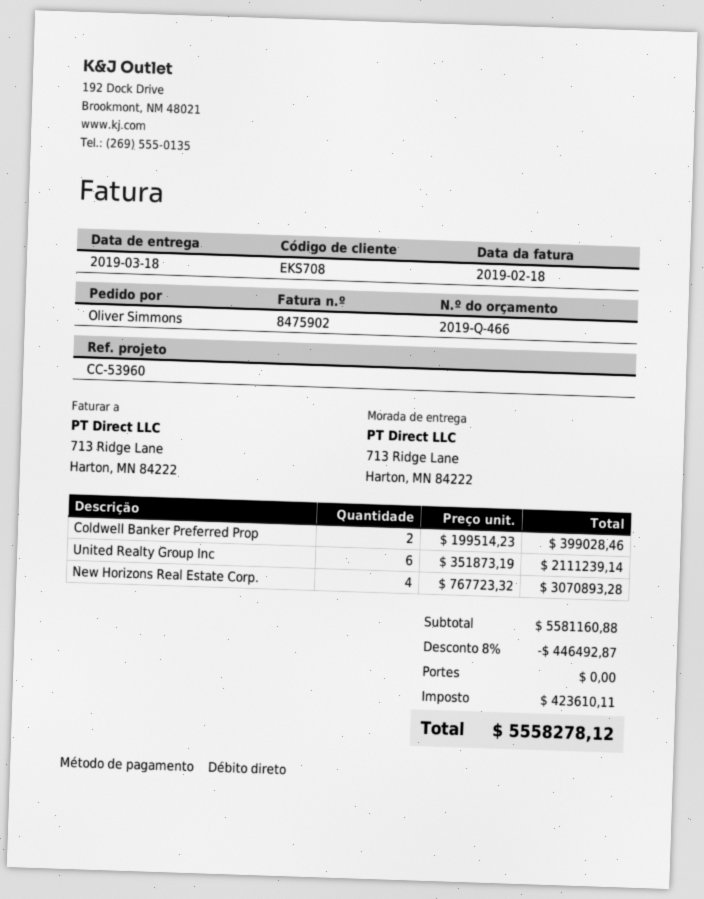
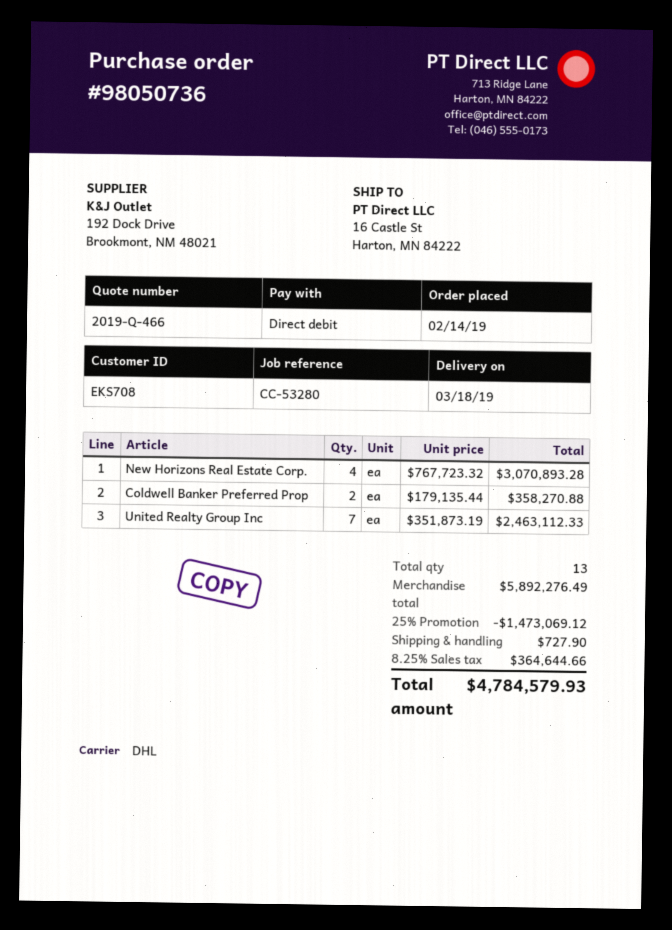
reference: CC-53960 -> CC-53280
ship to: 713 Ridge Lane, Harton, MN 84222 -> 16 Castle St, Harton, MN 84222
Coldwell Banker Preferred Prop: 2 x 199514.23 = 399028.46 -> 2 x 179135.44 = 358270.88
United Realty Group Inc: 6 x 351873.19 = 2111239.14 -> 7 x 351873.19 = 2463112.33
subtotal: 5581160.88 -> 5892276.49
discount: 8% = 446492.87 -> 25% = 1473069.12
shipping: 0.00 -> 727.90
tax: 423610.11 -> 364644.66
total: 5558278.12 -> 4784579.93

